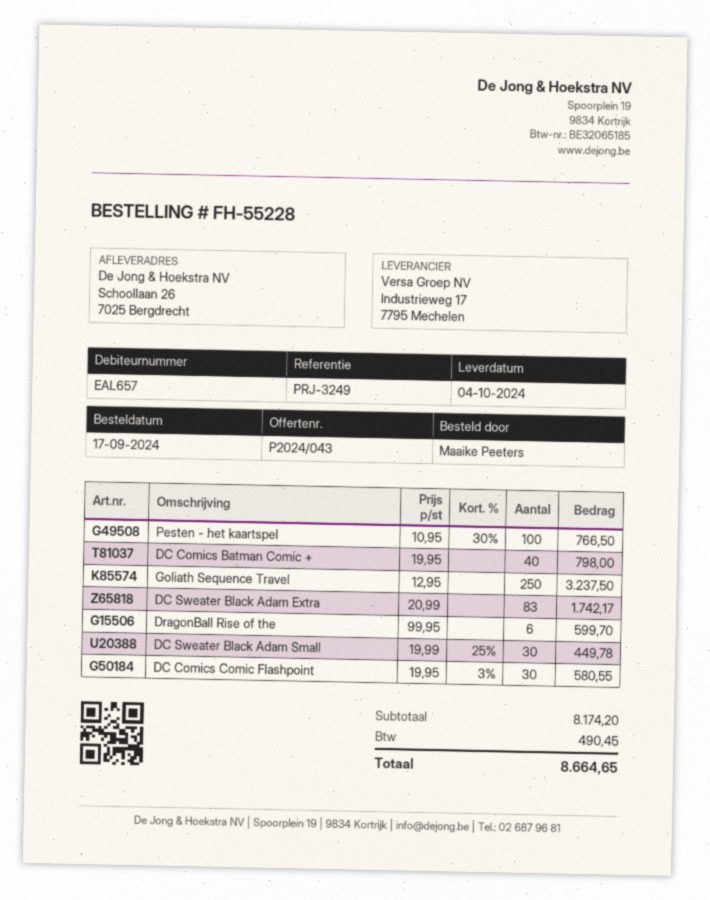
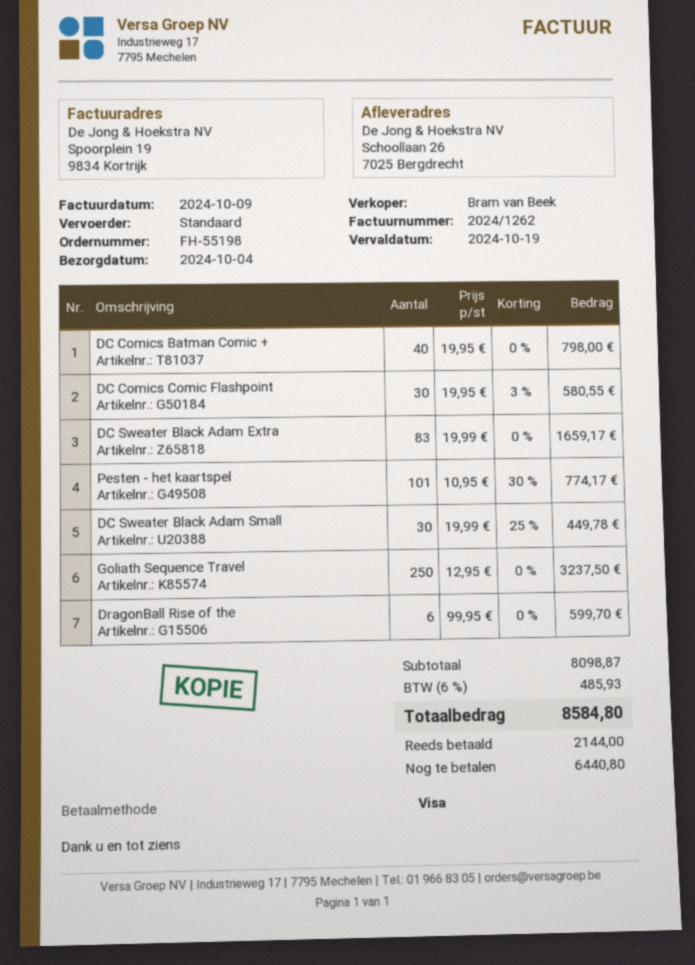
order number: FH-55228 -> FH-55198
Pesten - het kaartspel: 100 x 10.95 - 30% = 766.50 -> 101 x 10.95 - 30% = 774.17
DC Sweater Black Adam Extra: 83 x 20.99 = 1742.17 -> 83 x 19.99 = 1659.17
subtotal: 8174.20 -> 8098.87
tax: 490.45 -> 485.93
total: 8664.65 -> 8584.80

